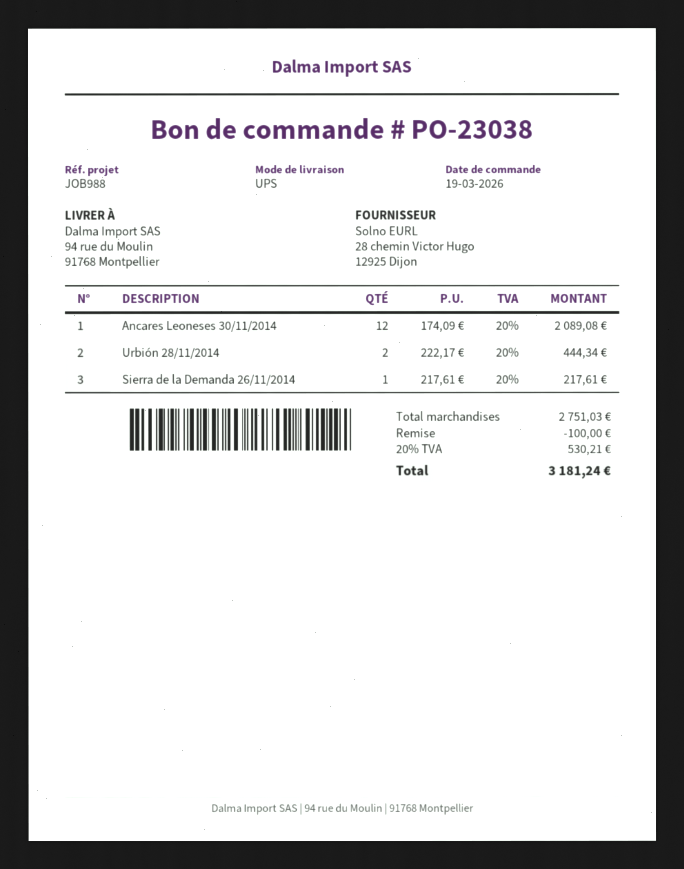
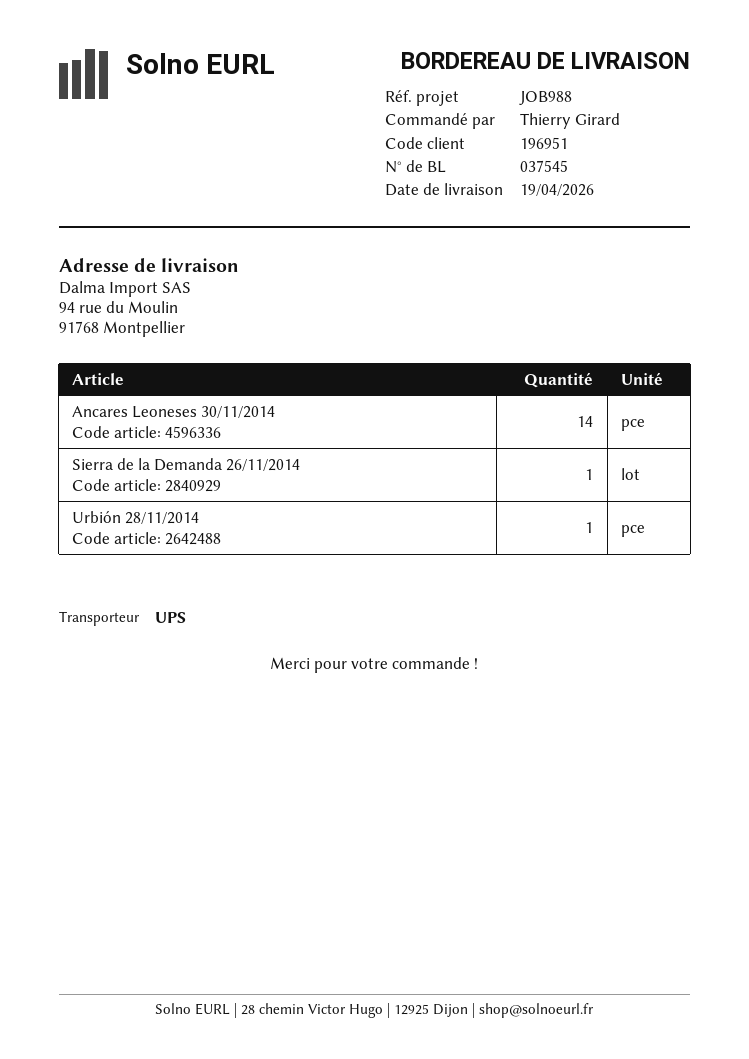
Ancares Leoneses 30/11/2014: 12 -> 14
Urbión 28/11/2014: 2 -> 1

